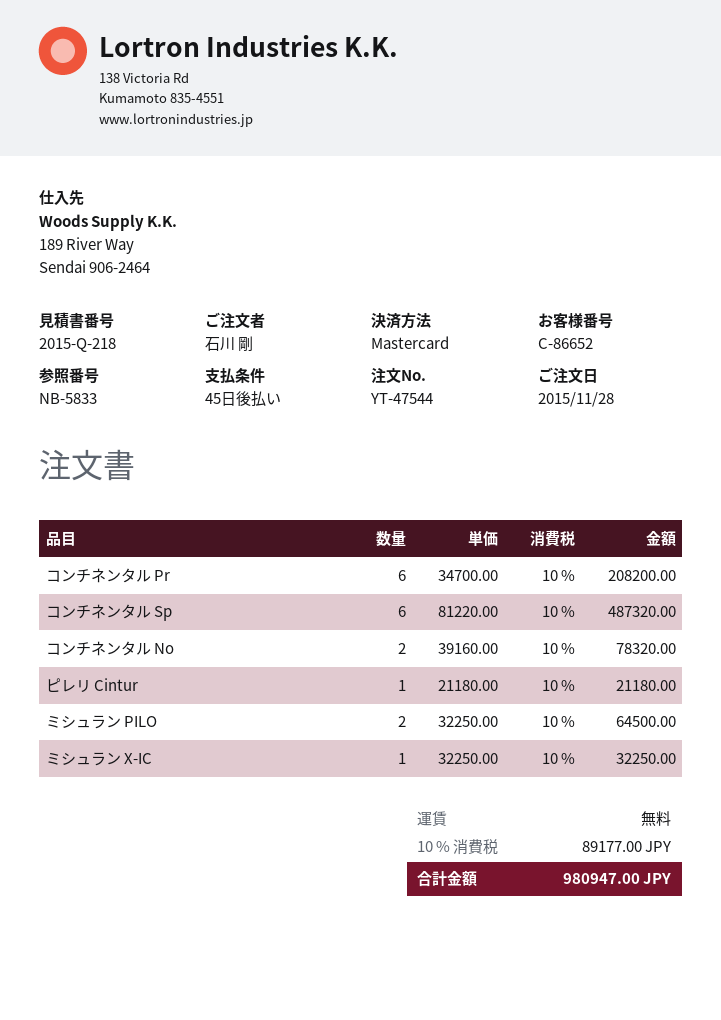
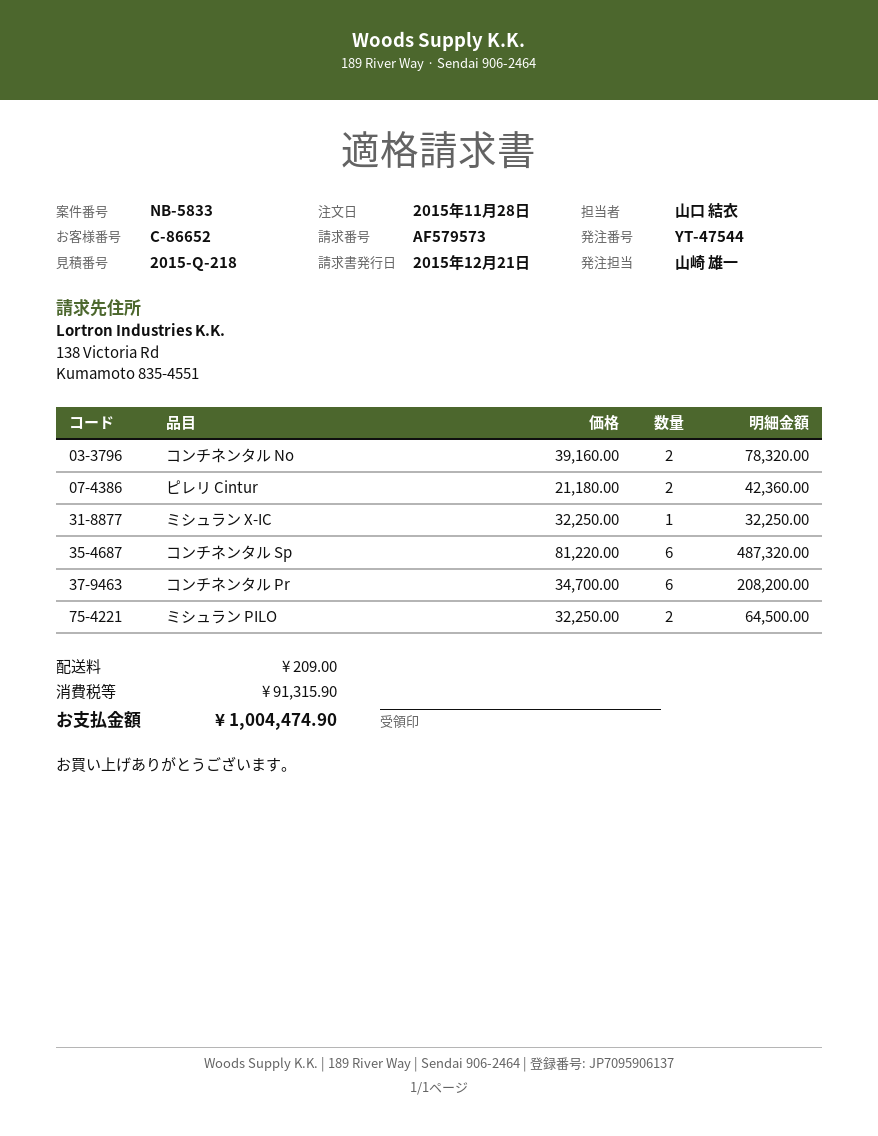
ordered by: 石川 剛 -> 山崎 雄一
ピレリ Cintur: 1 x 21180.00 = 21180.00 -> 2 x 21180.00 = 42360.00
shipping: 0.00 -> 209.00
tax: 89177.00 -> 91315.90
total: 980947.00 -> 1004474.90

